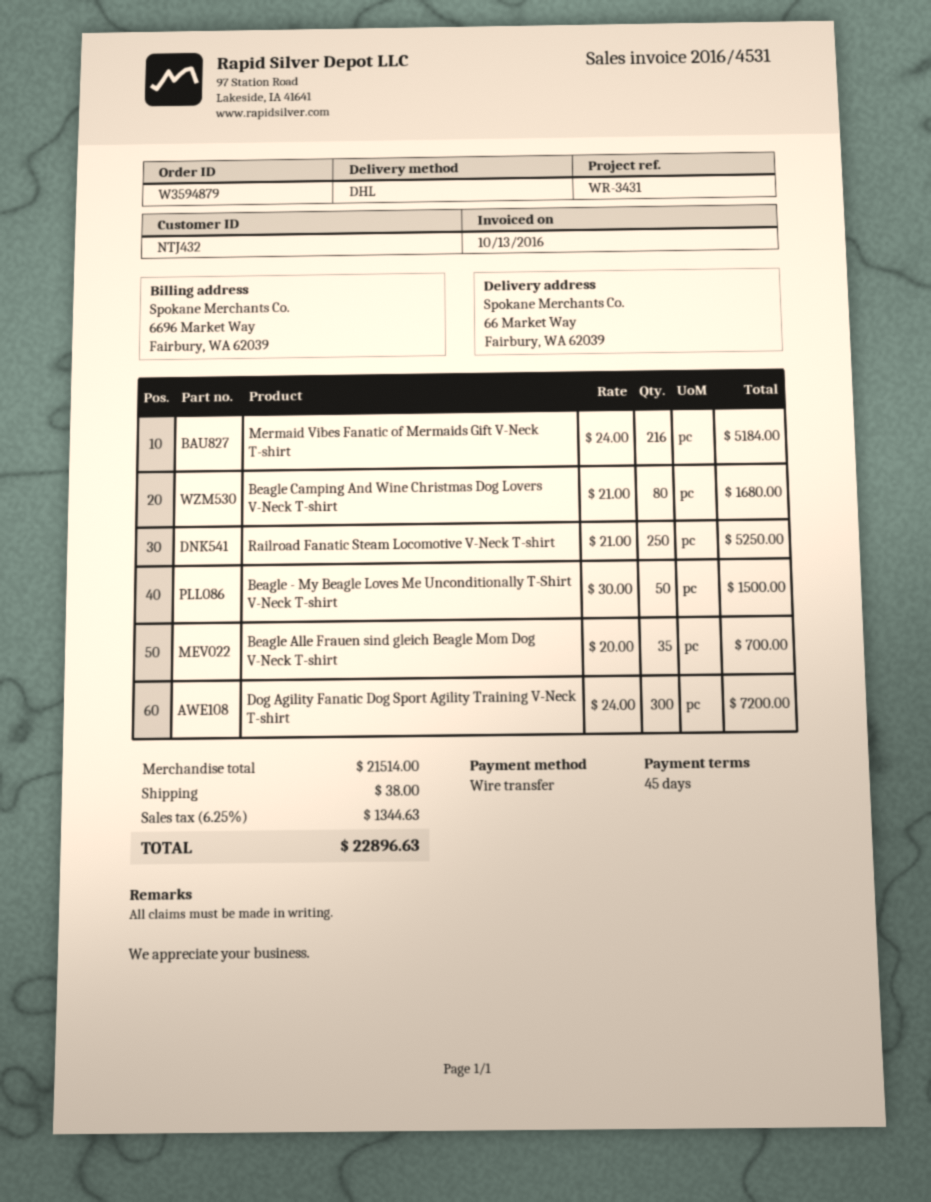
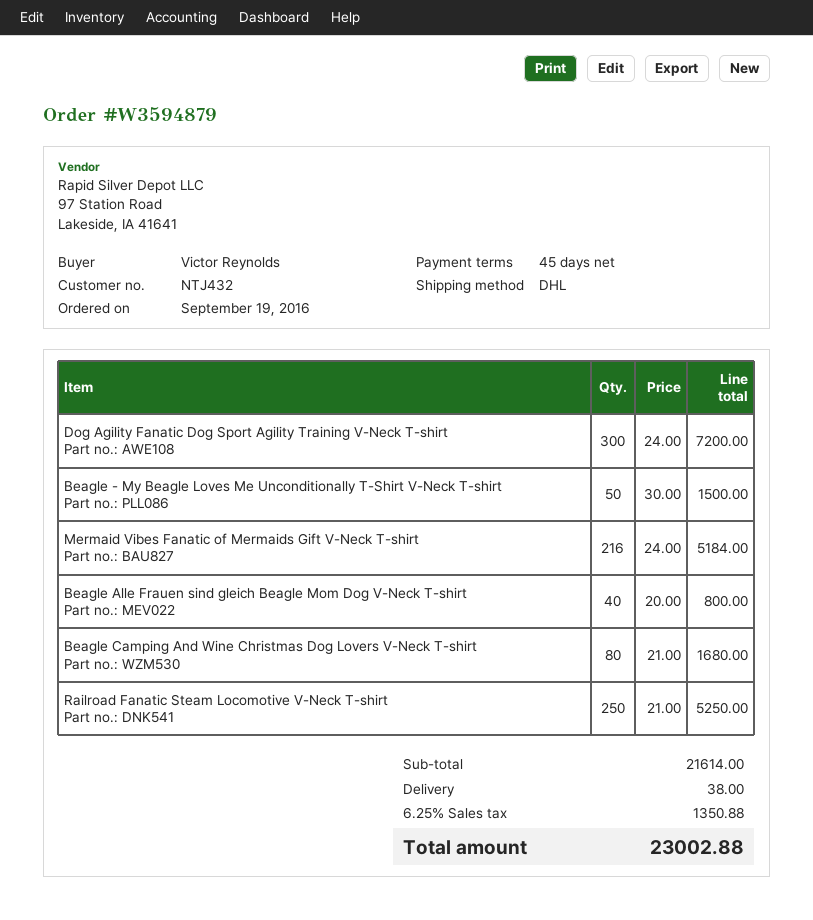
Beagle Alle Frauen sind gleich Beagle Mom Dog V-Neck T-shirt: 35 x 20.00 = 700.00 -> 40 x 20.00 = 800.00
subtotal: 21514.00 -> 21614.00
tax: 6.25% = 1344.63 -> 6.25% = 1350.88
total: 22896.63 -> 23002.88

